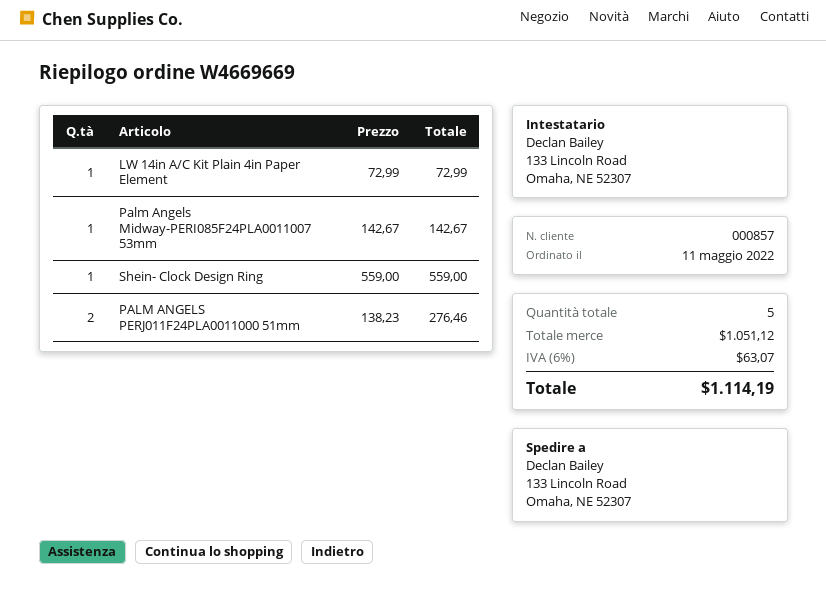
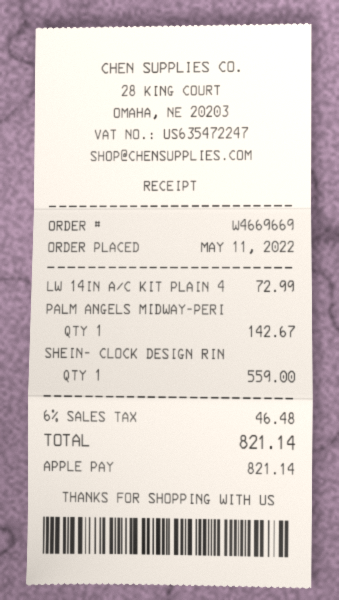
PALM ANGELS PERJ011F24PLA0011000 51mm: 2 for 276.46 -> none
tax: 6% = 63.07 -> 6% = 46.48
total: 1114.19 -> 821.14

